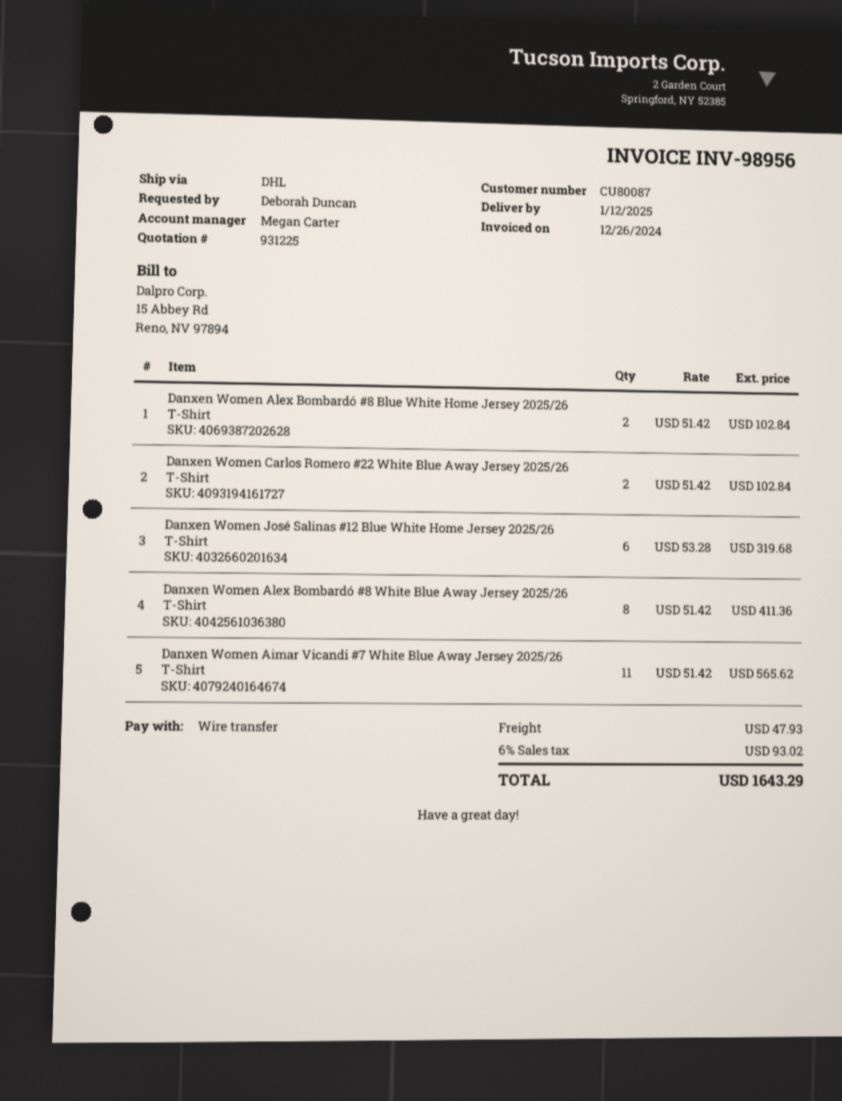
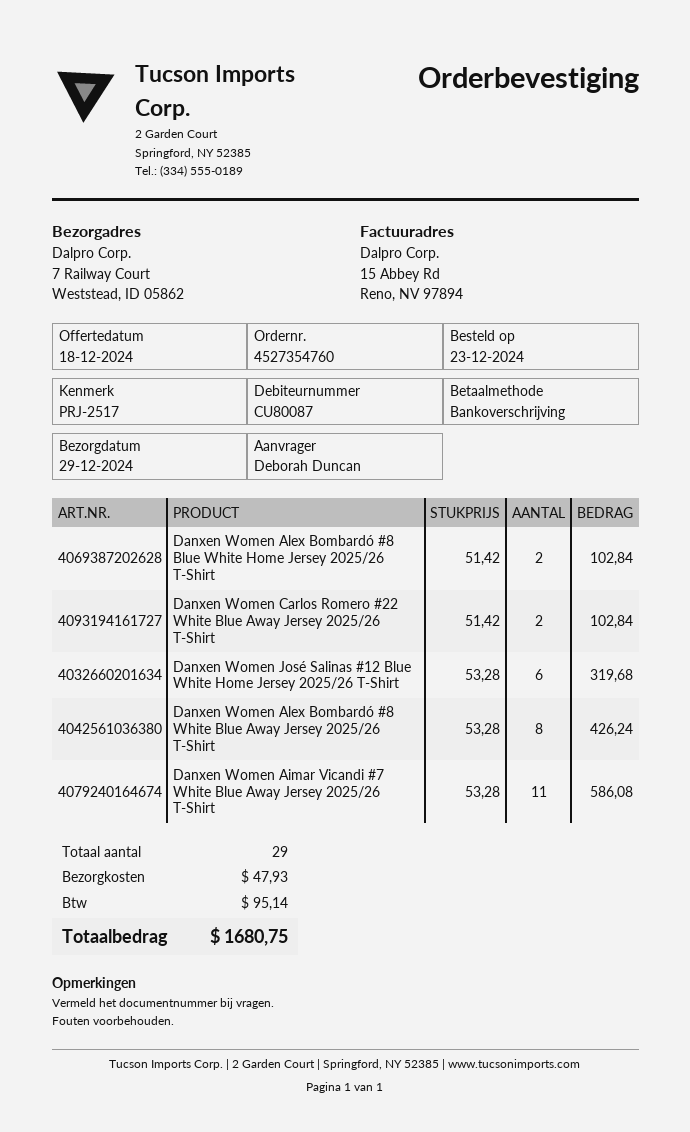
delivery date: 2025-01-12 -> 2024-12-29
Danxen Women Alex Bombardó #8 White Blue Away Jersey 2025/26 T-Shirt: 8 x 51.42 = 411.36 -> 8 x 53.28 = 426.24
Danxen Women Aimar Vicandi #7 White Blue Away Jersey 2025/26 T-Shirt: 11 x 51.42 = 565.62 -> 11 x 53.28 = 586.08
tax: 93.02 -> 95.14
total: 1643.29 -> 1680.75

